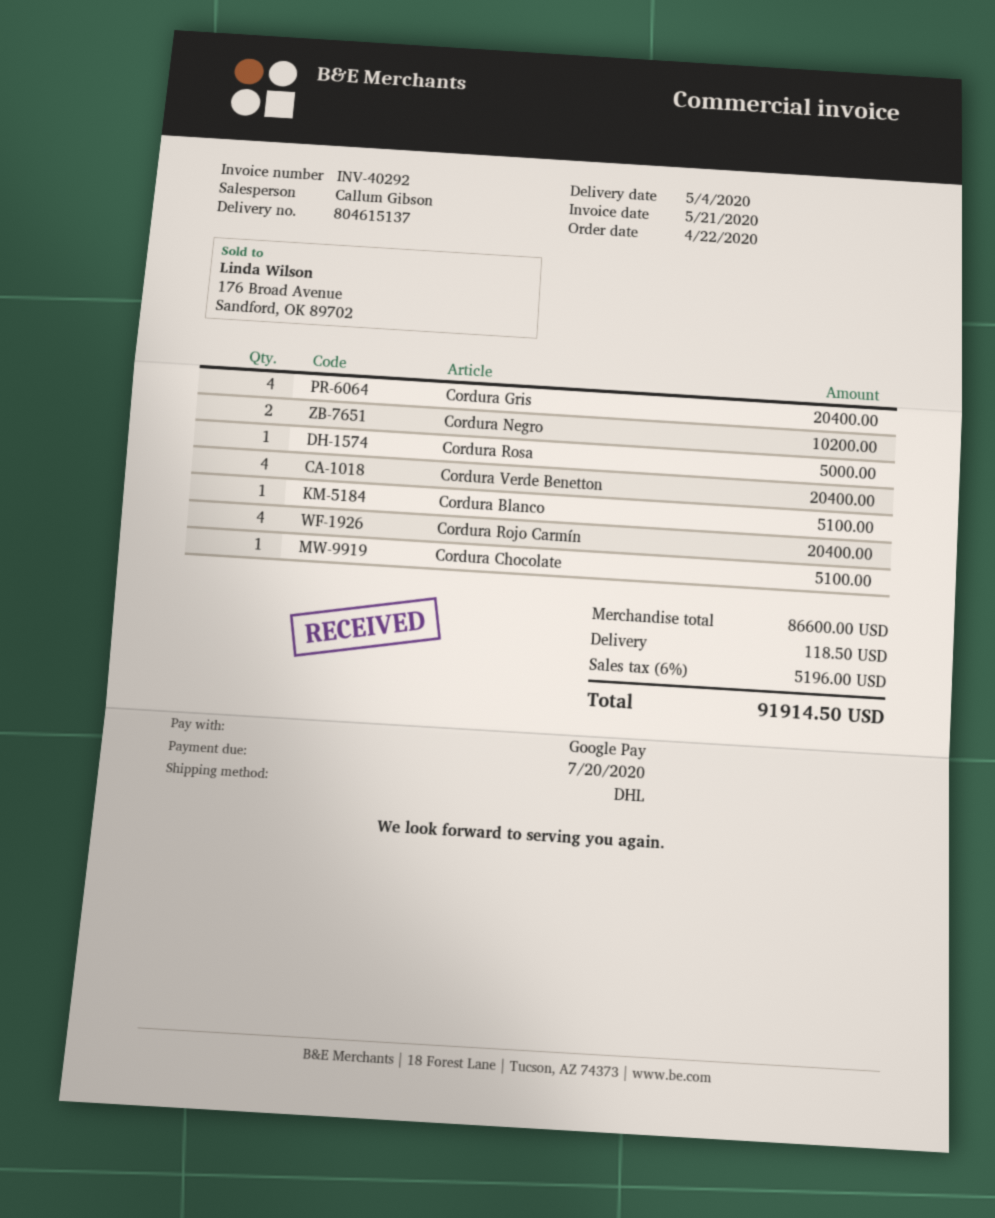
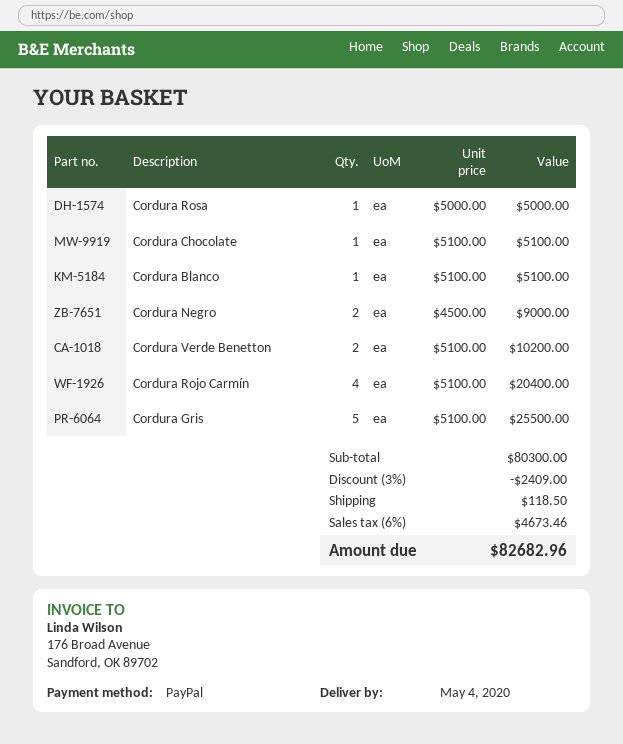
payment method: Google Pay -> PayPal
Cordura Gris: 4 for 20400.00 -> 5 for 25500.00
Cordura Negro: 2 for 10200.00 -> 2 for 9000.00
Cordura Verde Benetton: 4 for 20400.00 -> 2 for 10200.00
subtotal: 86600.00 -> 80300.00
discount: none -> 3% = 2409.00
tax: 6% = 5196.00 -> 6% = 4673.46
total: 91914.50 -> 82682.96

